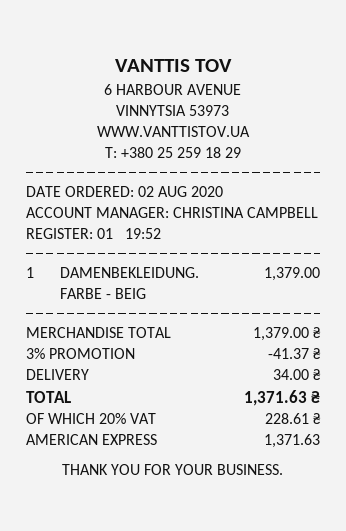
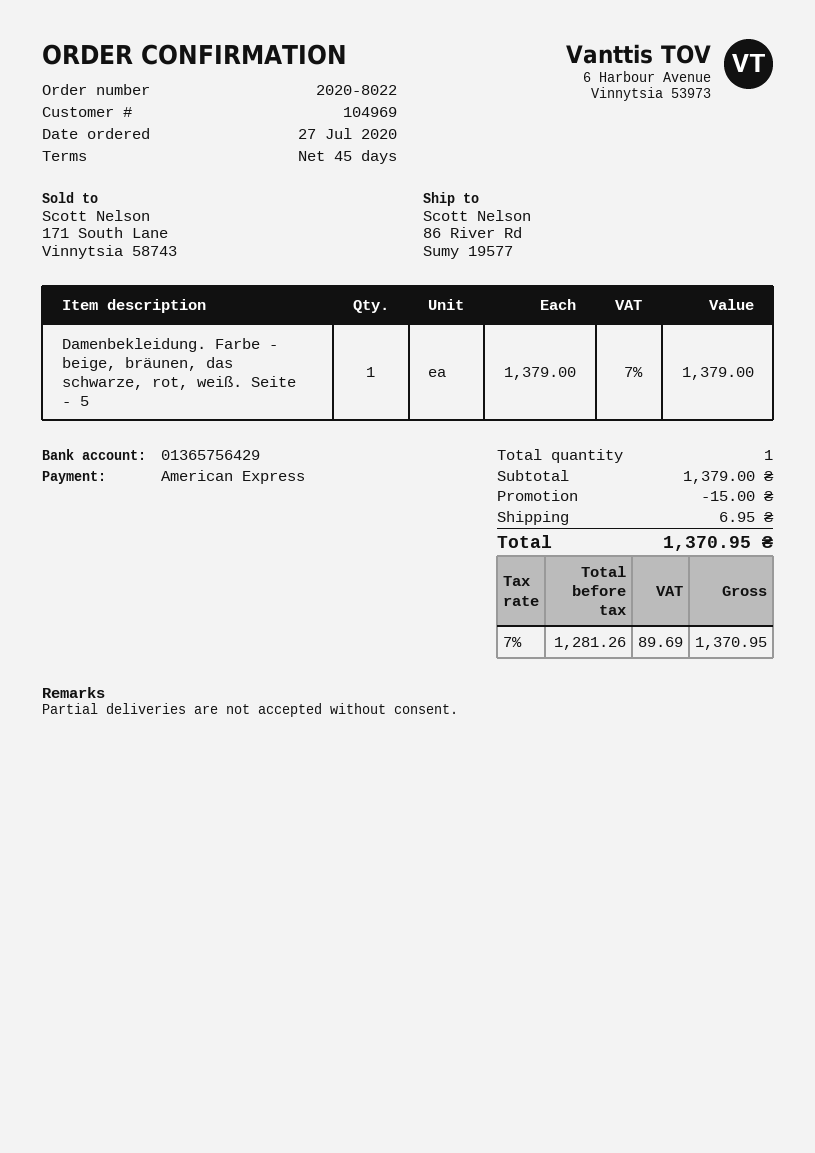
order date: 2020-08-02 -> 2020-07-27
discount: 41.37 -> 15.00
shipping: 34.00 -> 6.95
tax: 20% = 228.61 -> 7% = 89.69
total: 1371.63 -> 1370.95

